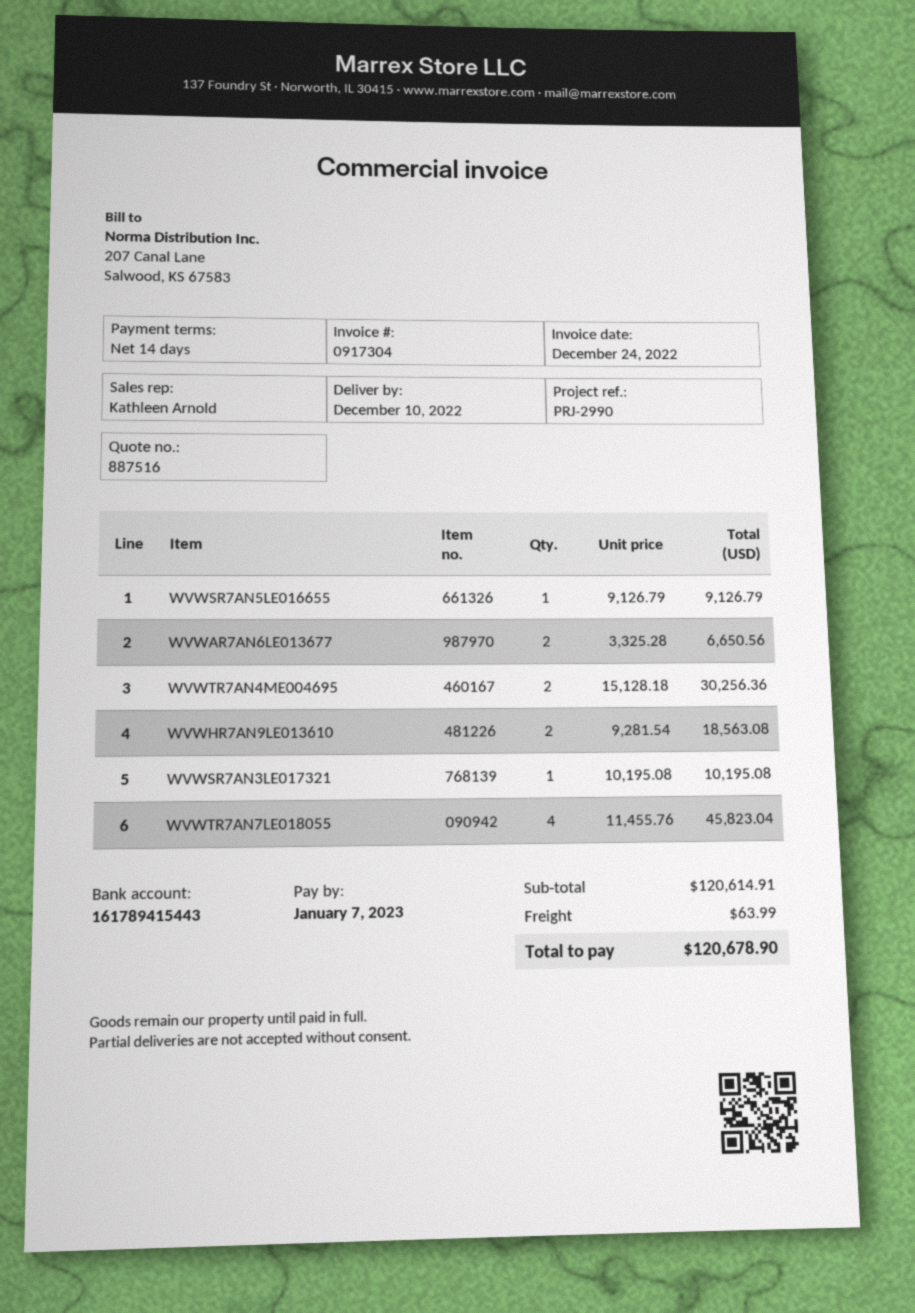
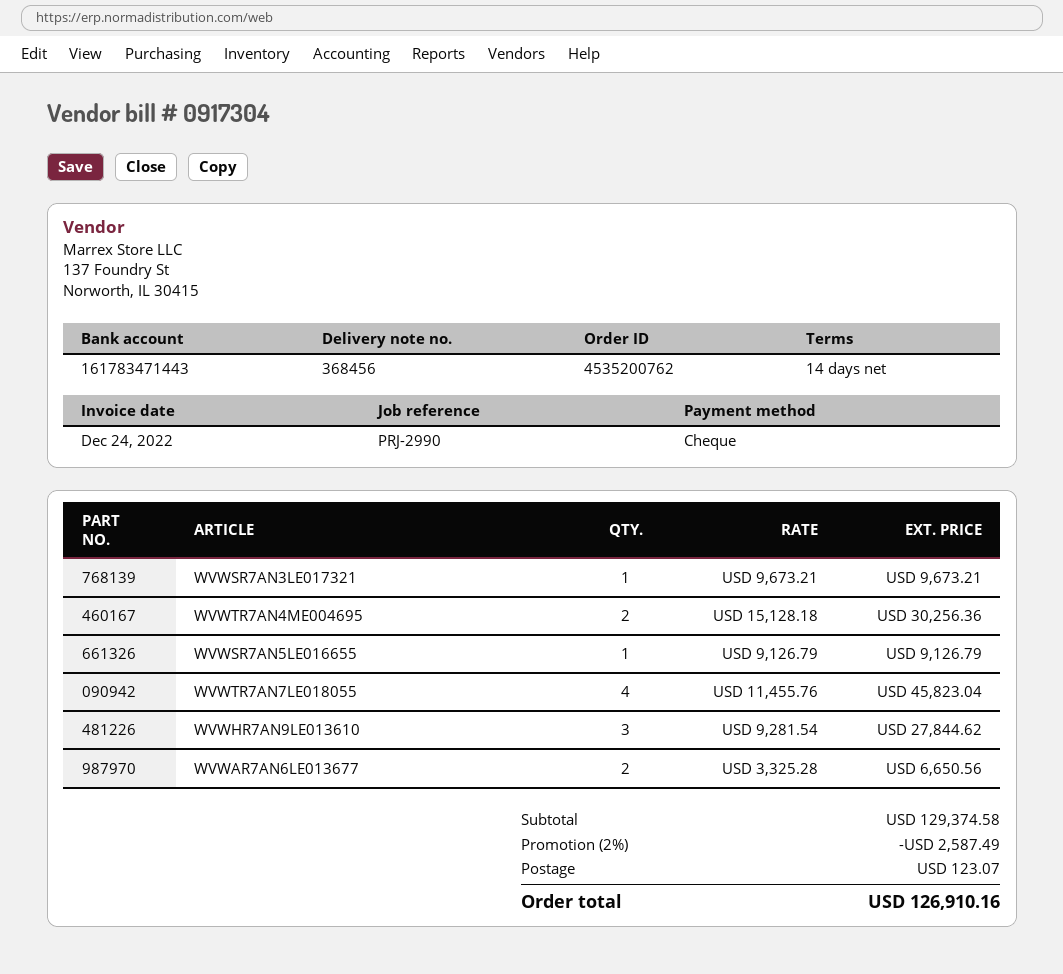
bank account: 161789415443 -> 161783471443
WVWHR7AN9LE013610: 2 x 9281.54 = 18563.08 -> 3 x 9281.54 = 27844.62
WVWSR7AN3LE017321: 1 x 10195.08 = 10195.08 -> 1 x 9673.21 = 9673.21
subtotal: 120614.91 -> 129374.58
discount: none -> 2% = 2587.49
shipping: 63.99 -> 123.07
total: 120678.90 -> 126910.16

